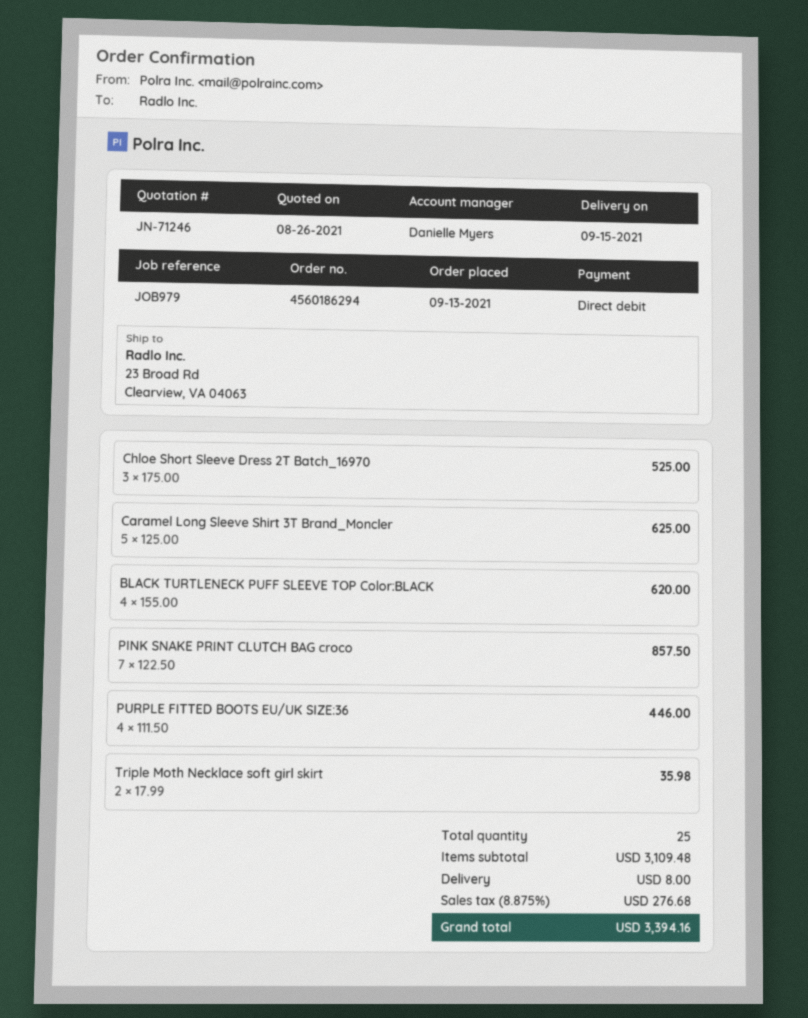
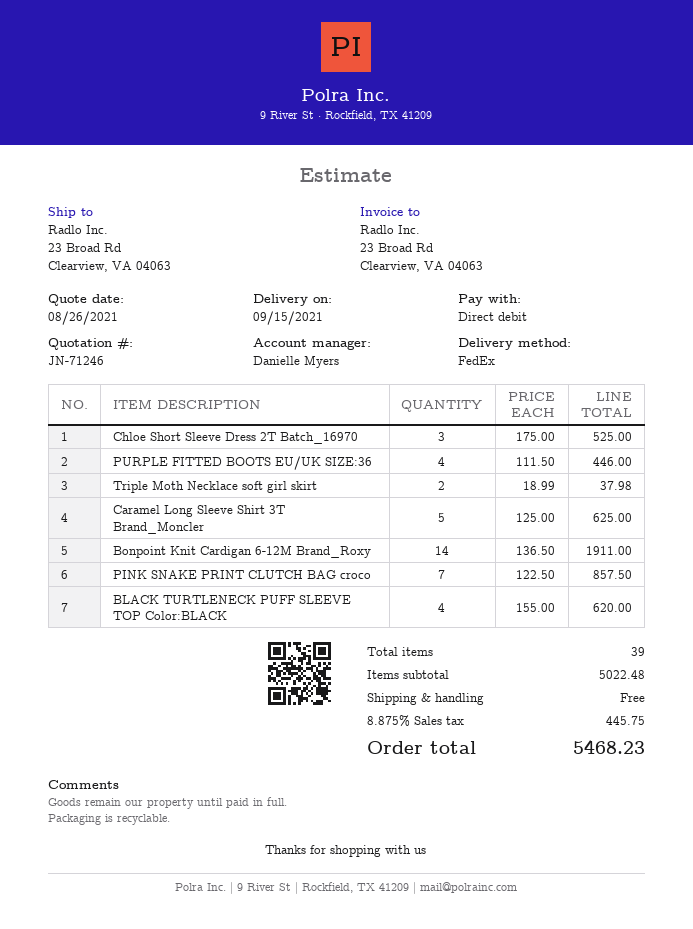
Triple Moth Necklace soft girl skirt: 2 x 17.99 = 35.98 -> 2 x 18.99 = 37.98
Bonpoint Knit Cardigan 6-12M Brand_Roxy: none -> 14 x 136.50 = 1911.00
total quantity: 25 -> 39
subtotal: 3109.48 -> 5022.48
shipping: 8.00 -> 0.00
tax: 8.875% = 276.68 -> 8.875% = 445.75
total: 3394.16 -> 5468.23

